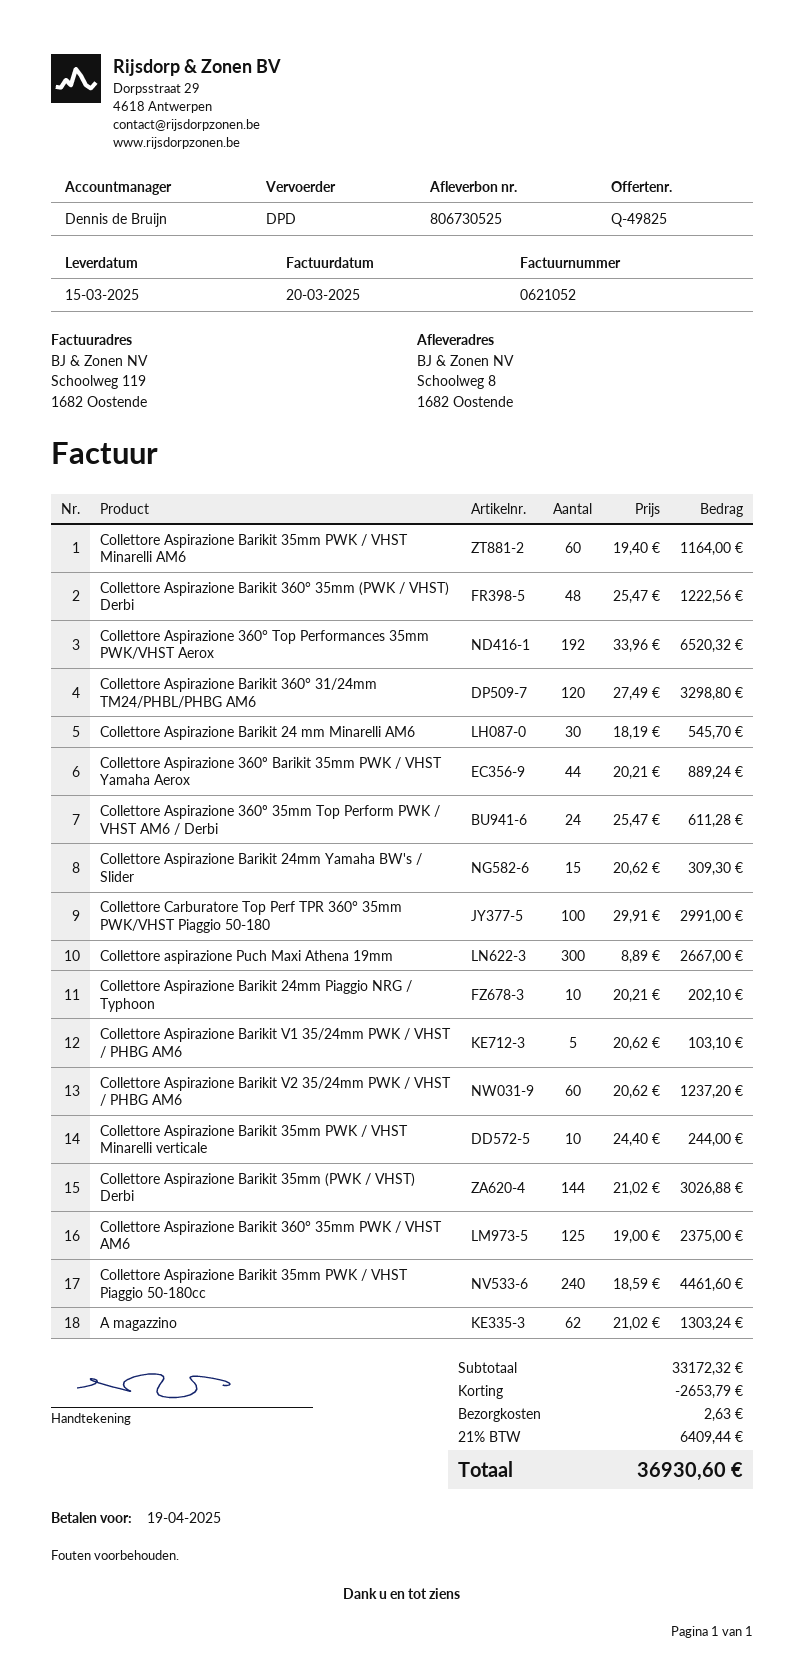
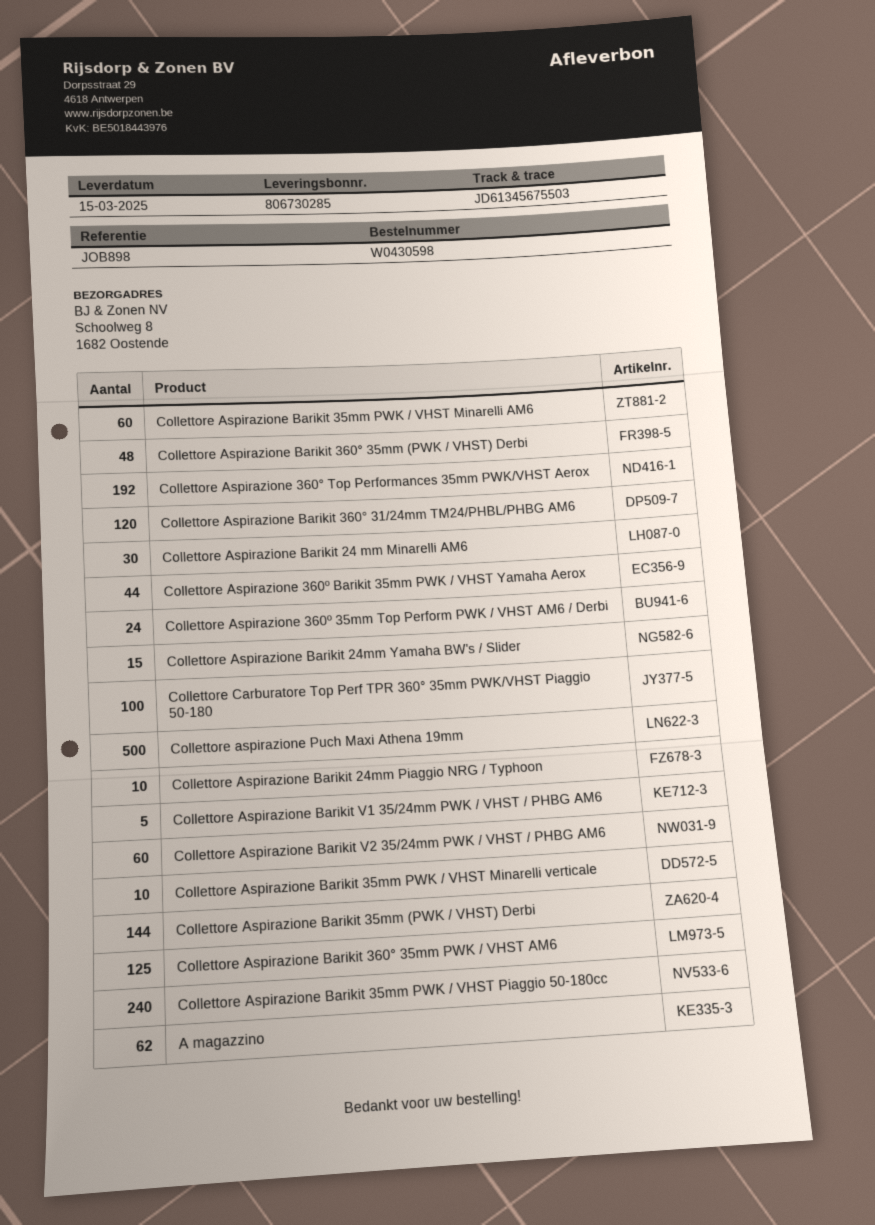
delivery note number: 806730525 -> 806730285
Collettore aspirazione Puch Maxi Athena 19mm: 300 -> 500

